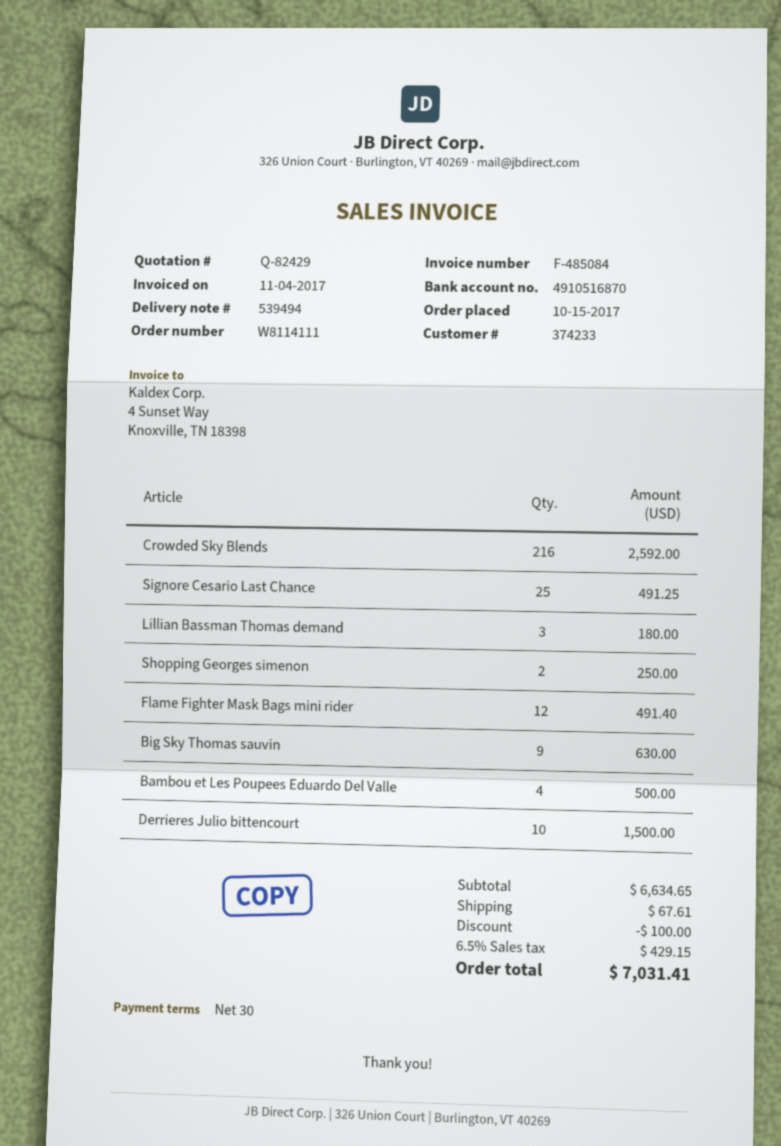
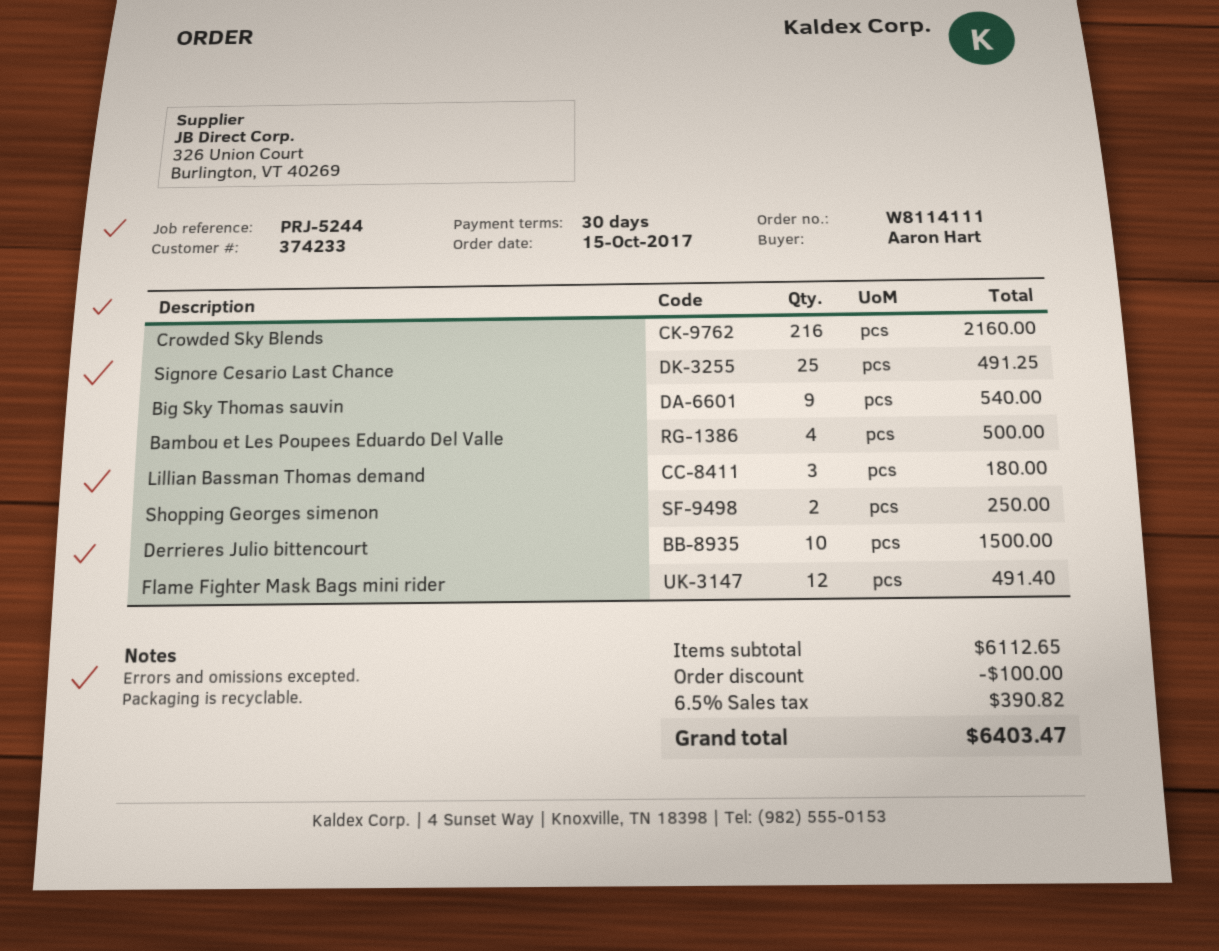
Crowded Sky Blends: 216 for 2592.00 -> 216 for 2160.00
Big Sky Thomas sauvin: 9 for 630.00 -> 9 for 540.00
subtotal: 6634.65 -> 6112.65
shipping: 67.61 -> none
tax: 6.5% = 429.15 -> 6.5% = 390.82
total: 7031.41 -> 6403.47

